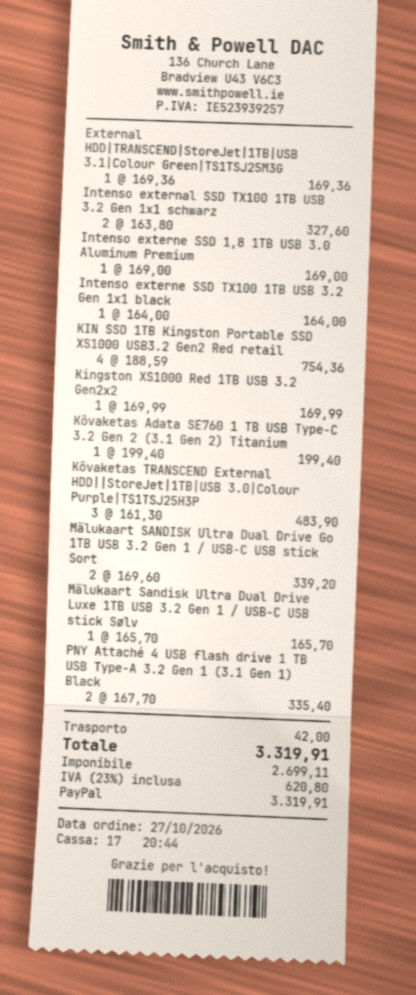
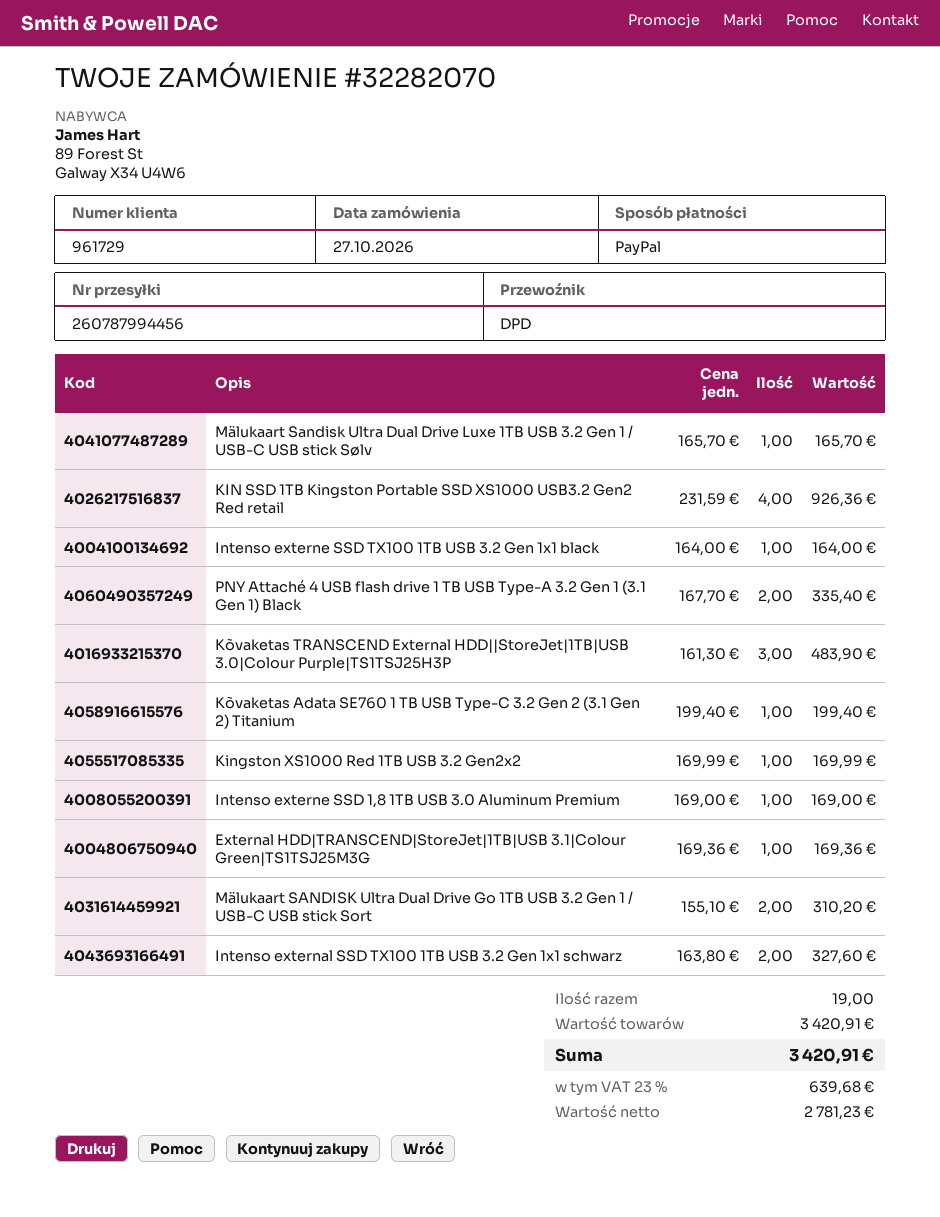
KIN SSD 1TB Kingston Portable SSD XS1000 USB3.2 Gen2 Red retail: 4 x 188.59 = 754.36 -> 4 x 231.59 = 926.36
Mälukaart SANDISK Ultra Dual Drive Go 1TB USB 3.2 Gen 1 / USB-C USB stick Sort: 2 x 169.60 = 339.20 -> 2 x 155.10 = 310.20
shipping: 42.00 -> none
net: 2699.11 -> 2781.23
tax: 23% = 620.80 -> 23% = 639.68
total: 3319.91 -> 3420.91

